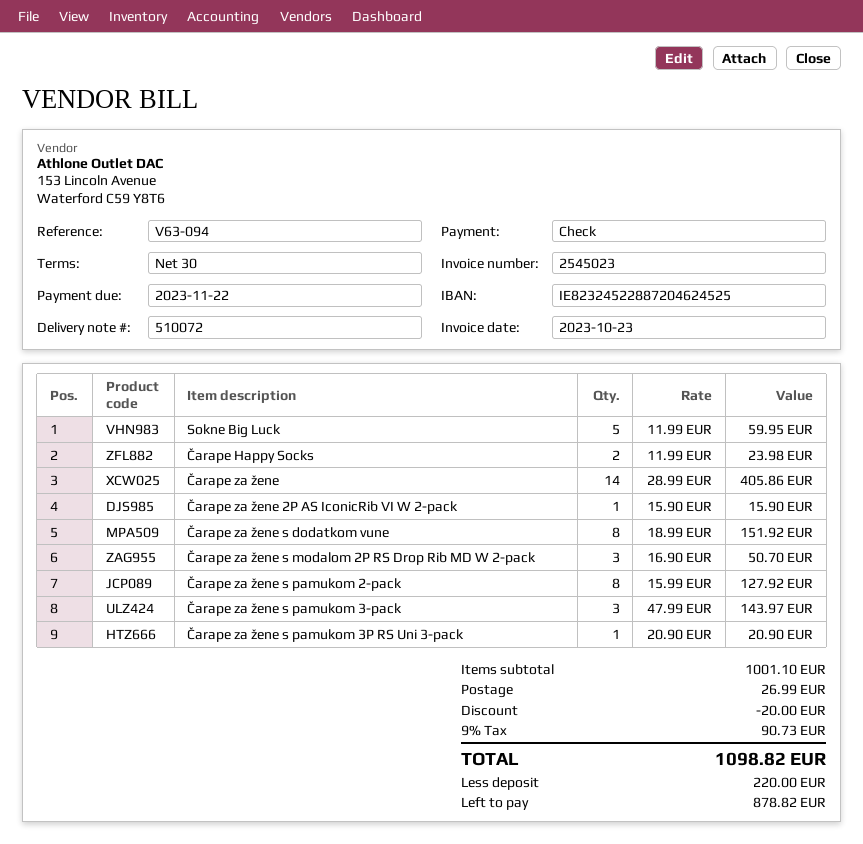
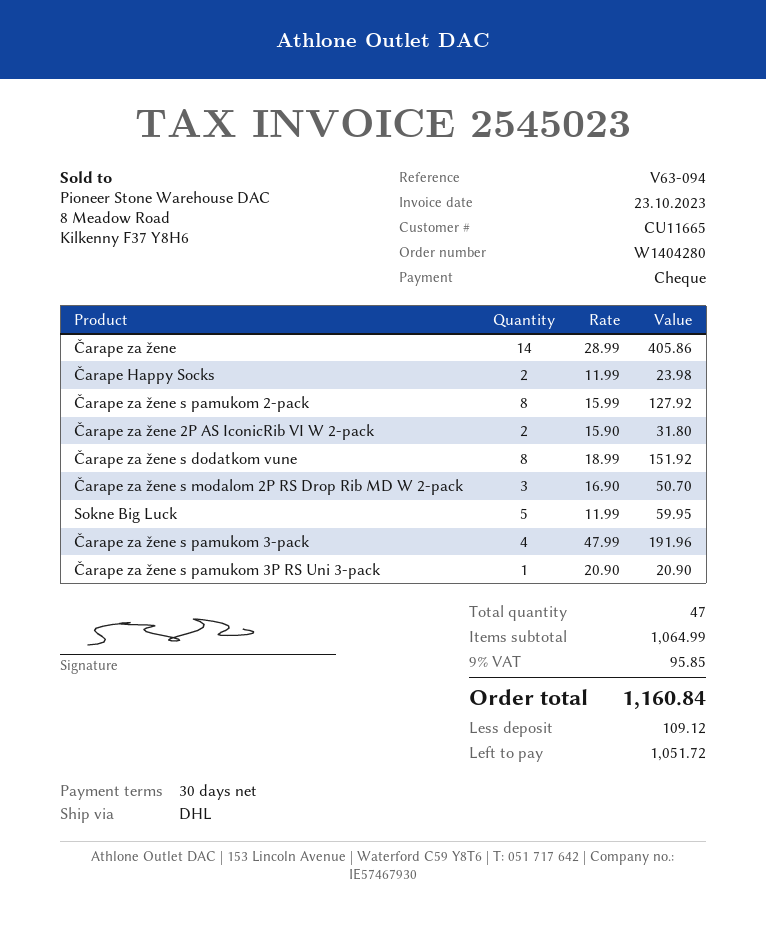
Čarape za žene 2P AS IconicRib VI W 2-pack: 1 x 15.90 = 15.90 -> 2 x 15.90 = 31.80
Čarape za žene s pamukom 3-pack: 3 x 47.99 = 143.97 -> 4 x 47.99 = 191.96
subtotal: 1001.10 -> 1064.99
discount: 20.00 -> none
shipping: 26.99 -> none
tax: 9% = 90.73 -> 9% = 95.85
total: 1098.82 -> 1160.84
deposit: 220.00 -> 109.12
balance: 878.82 -> 1051.72

